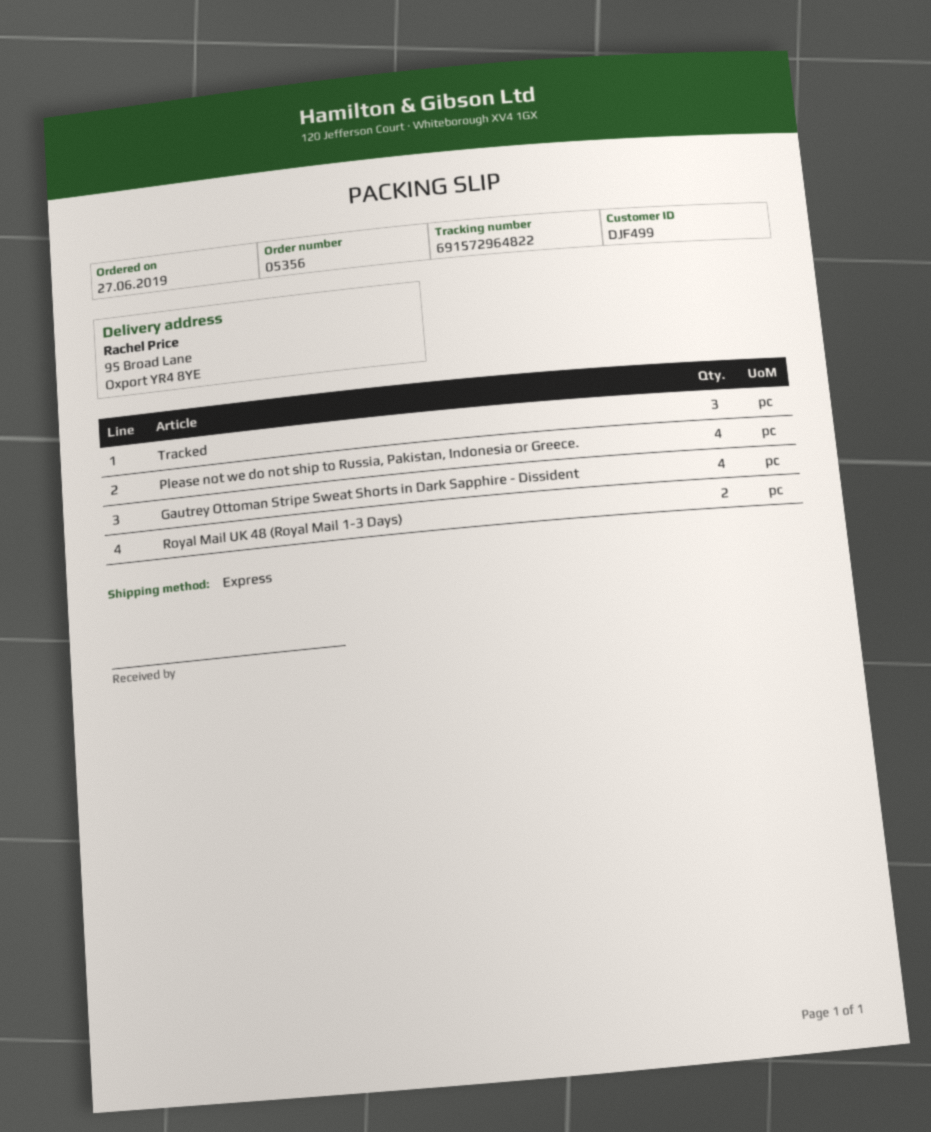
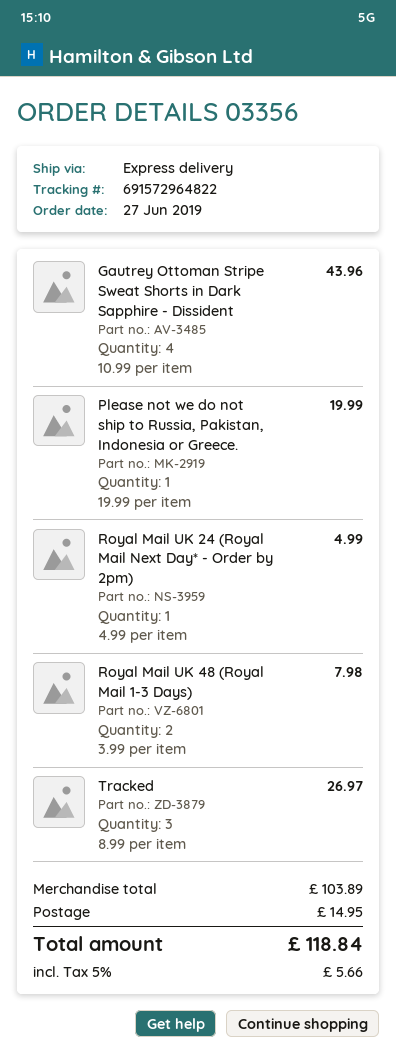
order number: 05356 -> 03356
Please not we do not ship to Russia, Pakistan, Indonesia or Greece.: 4 -> 1
Royal Mail UK 24 (Royal Mail Next Day* - Order by 2pm): none -> 1

